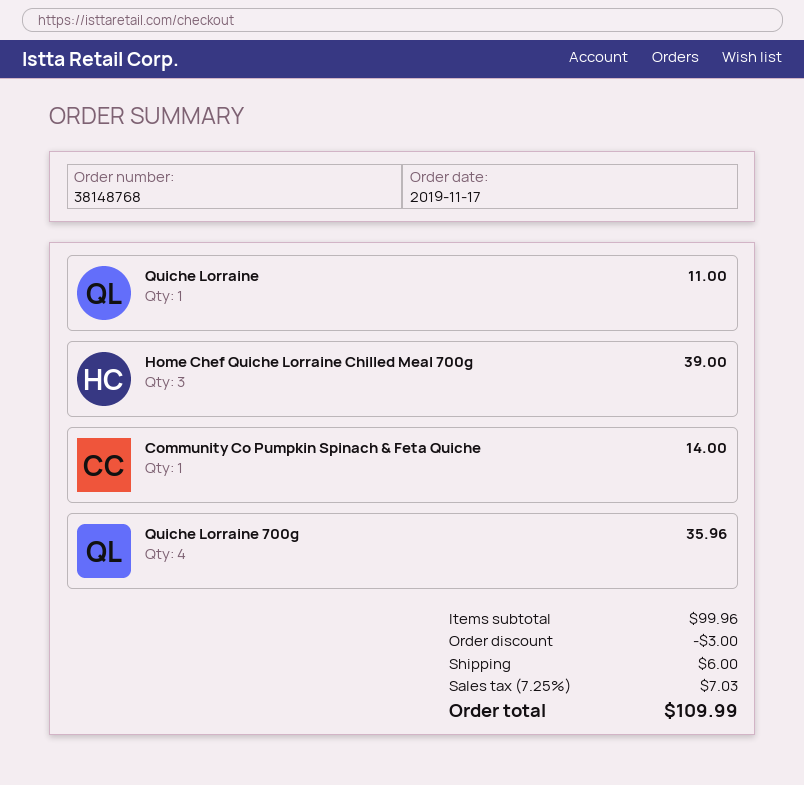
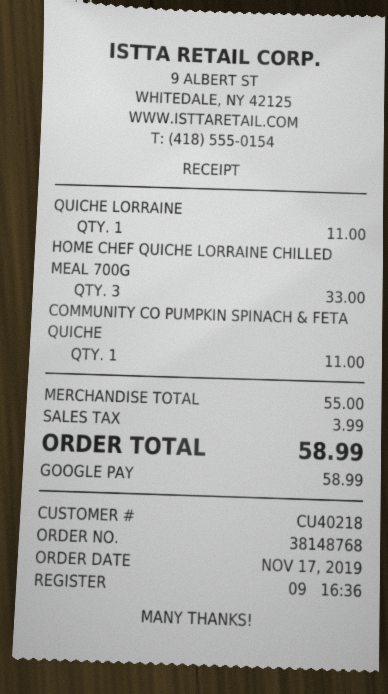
Home Chef Quiche Lorraine Chilled Meal 700g: 3 for 39.00 -> 3 for 33.00
Community Co Pumpkin Spinach & Feta Quiche: 1 for 14.00 -> 1 for 11.00
Quiche Lorraine 700g: 4 for 35.96 -> none
subtotal: 99.96 -> 55.00
discount: 3.00 -> none
shipping: 6.00 -> none
tax: 7.03 -> 3.99
total: 109.99 -> 58.99

